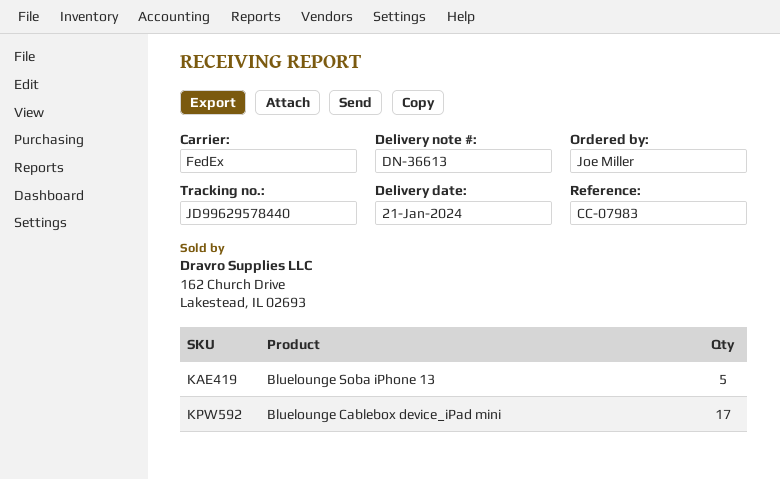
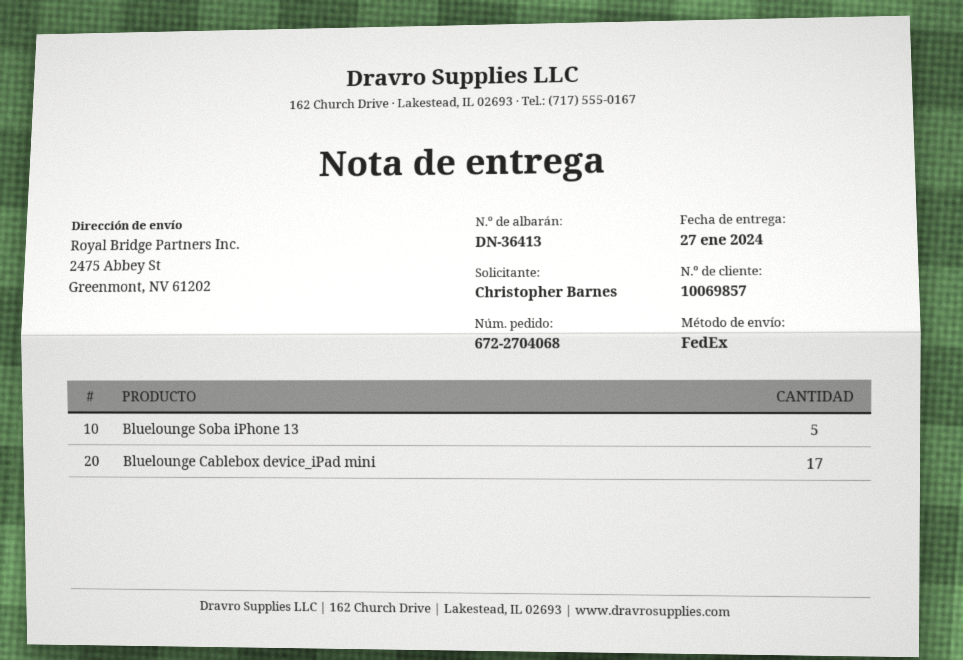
delivery note number: DN-36613 -> DN-36413
delivery date: 2024-01-21 -> 2024-01-27
ordered by: Joe Miller -> Christopher Barnes

